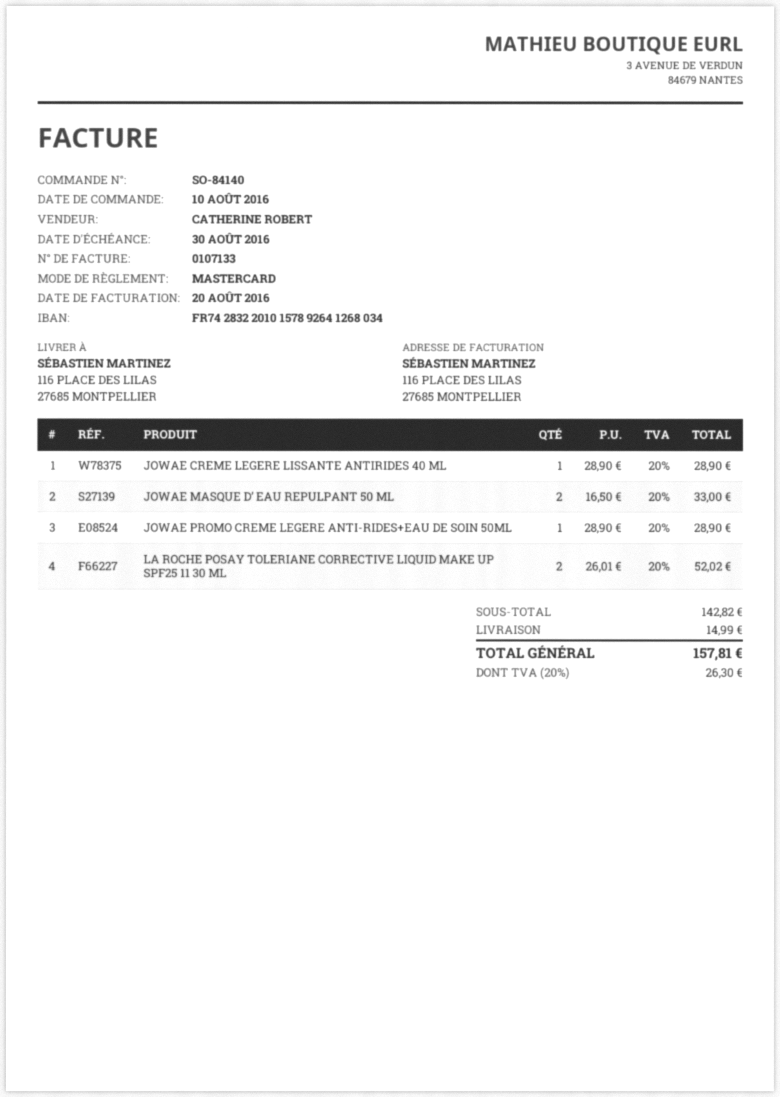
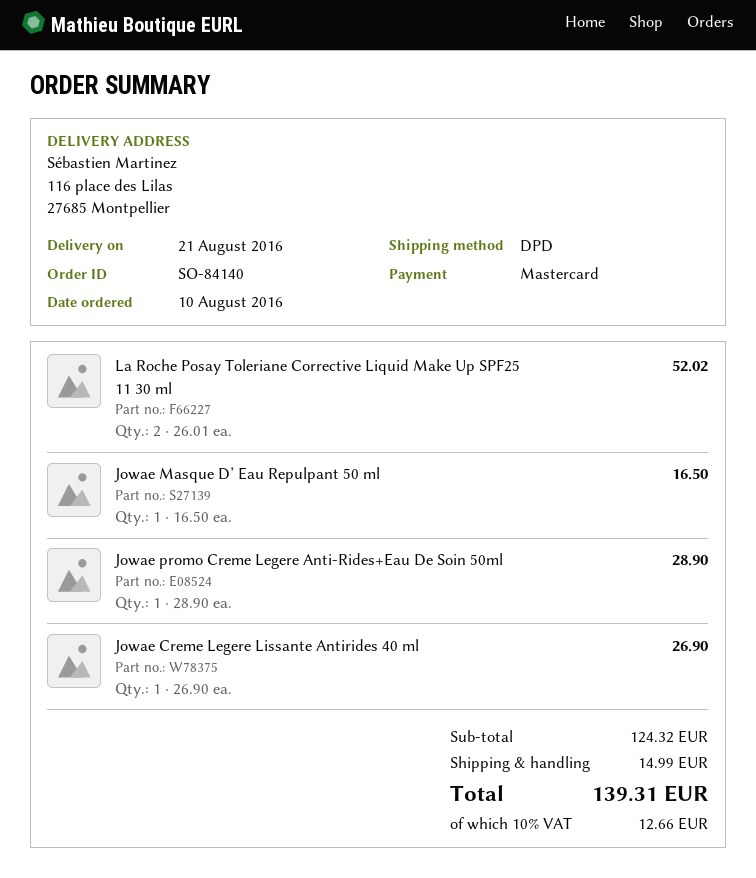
JOWAE CREME LEGERE LISSANTE ANTIRIDES 40 ML: 1 x 28.90 = 28.90 -> 1 x 26.90 = 26.90
JOWAE MASQUE D’ EAU REPULPANT 50 ML: 2 x 16.50 = 33.00 -> 1 x 16.50 = 16.50
subtotal: 142.82 -> 124.32
tax: 20% = 26.30 -> 10% = 12.66
total: 157.81 -> 139.31

